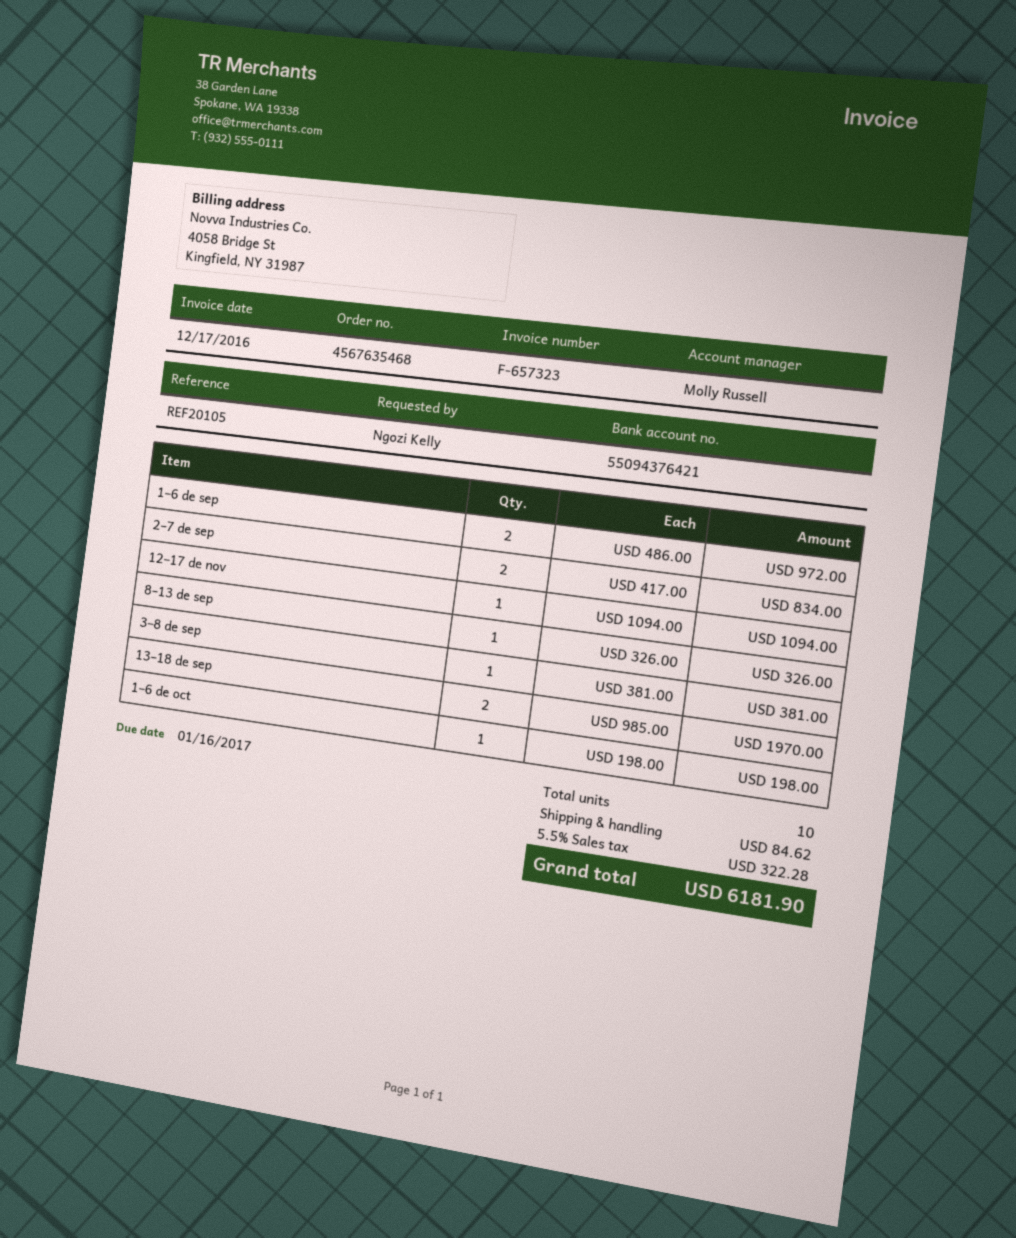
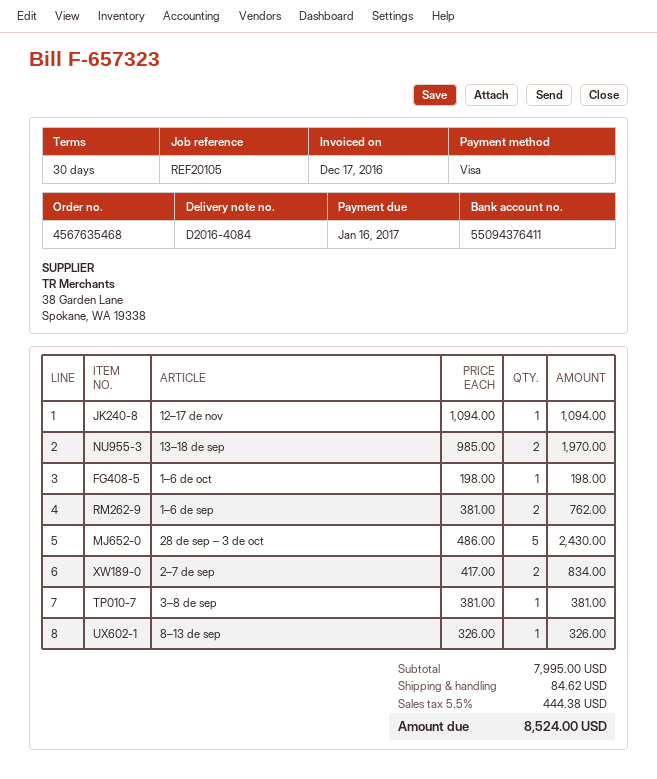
bank account: 55094376421 -> 55094376411
1–6 de sep: 2 x 486.00 = 972.00 -> 2 x 381.00 = 762.00
28 de sep – 3 de oct: none -> 5 x 486.00 = 2430.00
tax: 5.5% = 322.28 -> 5.5% = 444.38
total: 6181.90 -> 8524.00

